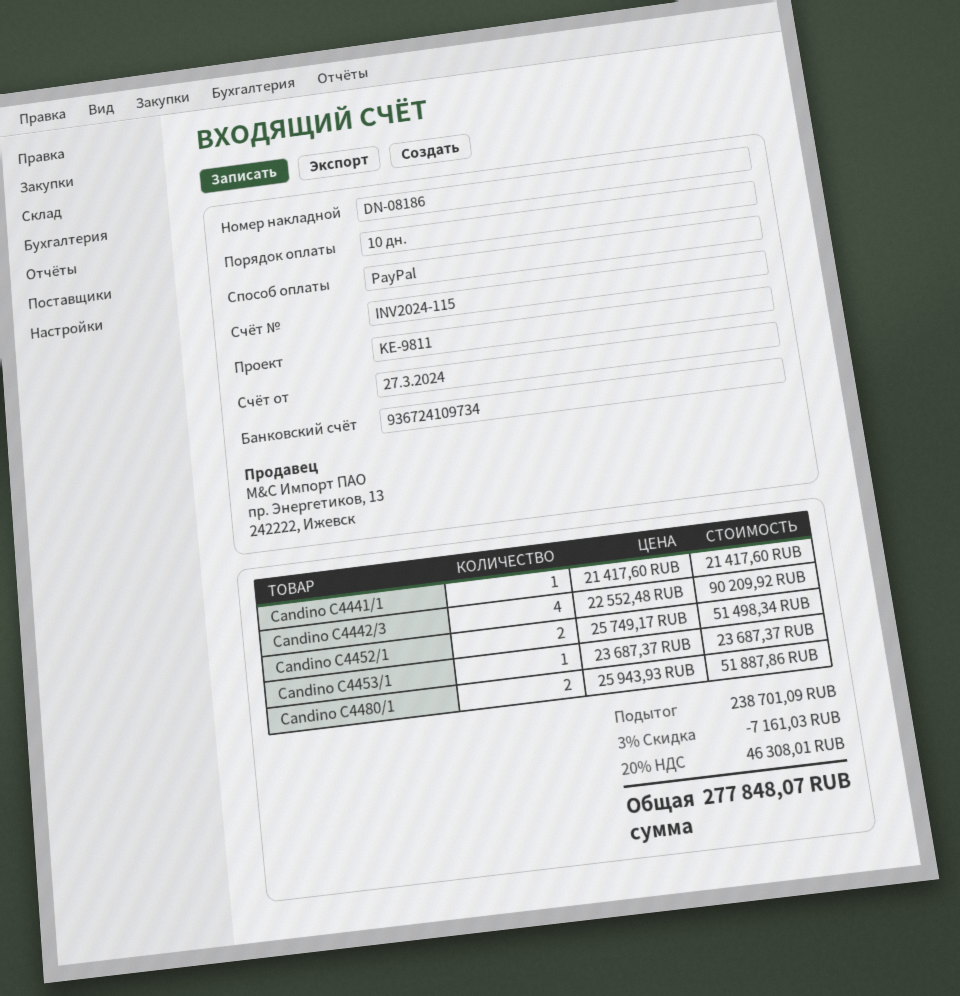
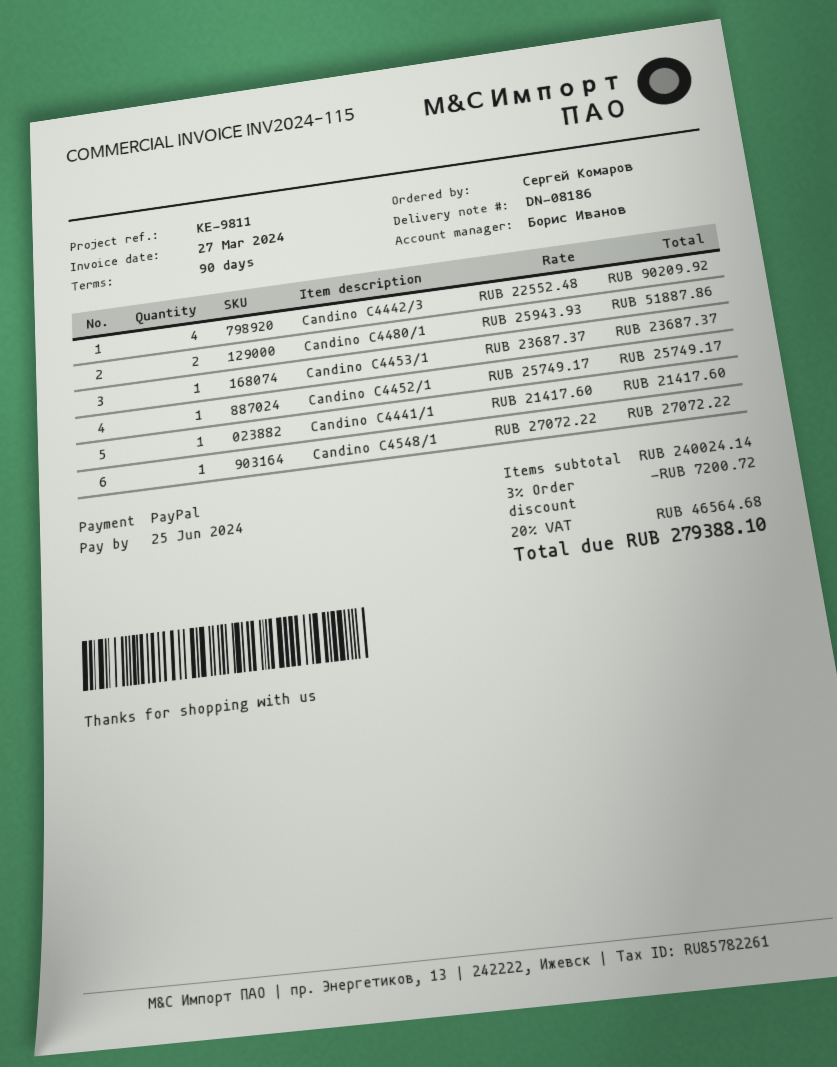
payment terms: 10 days -> 90 days
Candino C4452/1: 2 x 25749.17 = 51498.34 -> 1 x 25749.17 = 25749.17
Candino C4548/1: none -> 1 x 27072.22 = 27072.22
subtotal: 238701.09 -> 240024.14
discount: 3% = 7161.03 -> 3% = 7200.72
tax: 20% = 46308.01 -> 20% = 46564.68
total: 277848.07 -> 279388.10

